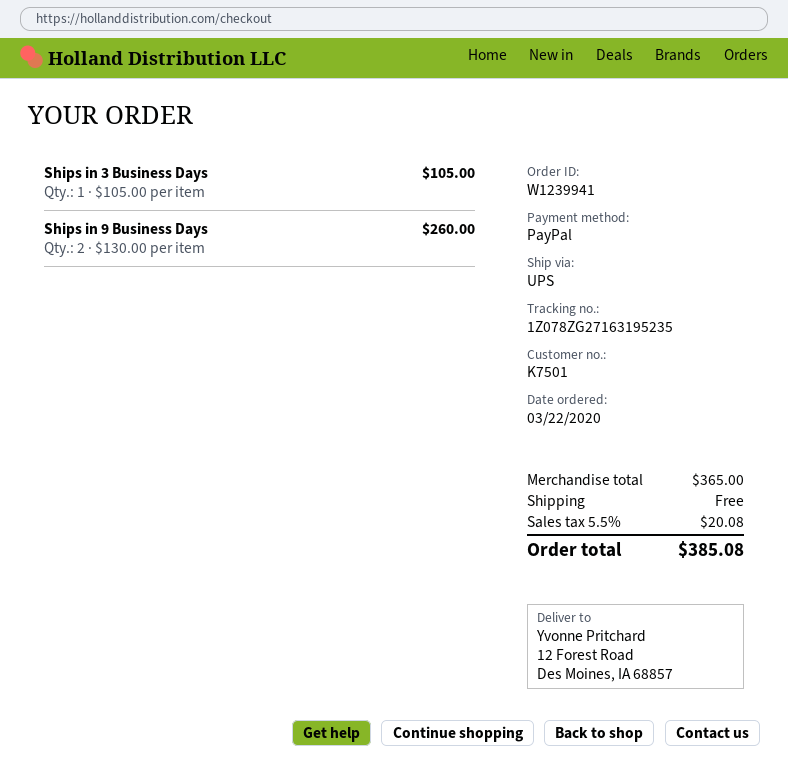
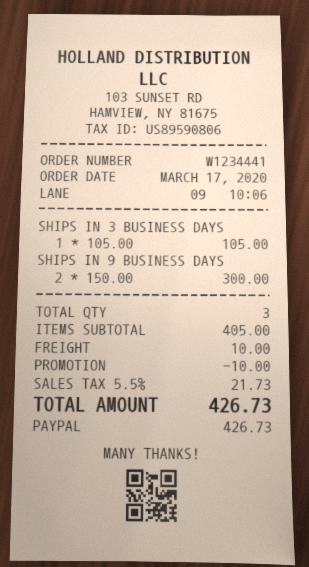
order number: W1239941 -> W1234441
order date: 2020-03-22 -> 2020-03-17
Ships in 9 Business Days: 2 x 130.00 = 260.00 -> 2 x 150.00 = 300.00
subtotal: 365.00 -> 405.00
discount: none -> 10.00
shipping: 0.00 -> 10.00
tax: 5.5% = 20.08 -> 5.5% = 21.73
total: 385.08 -> 426.73

